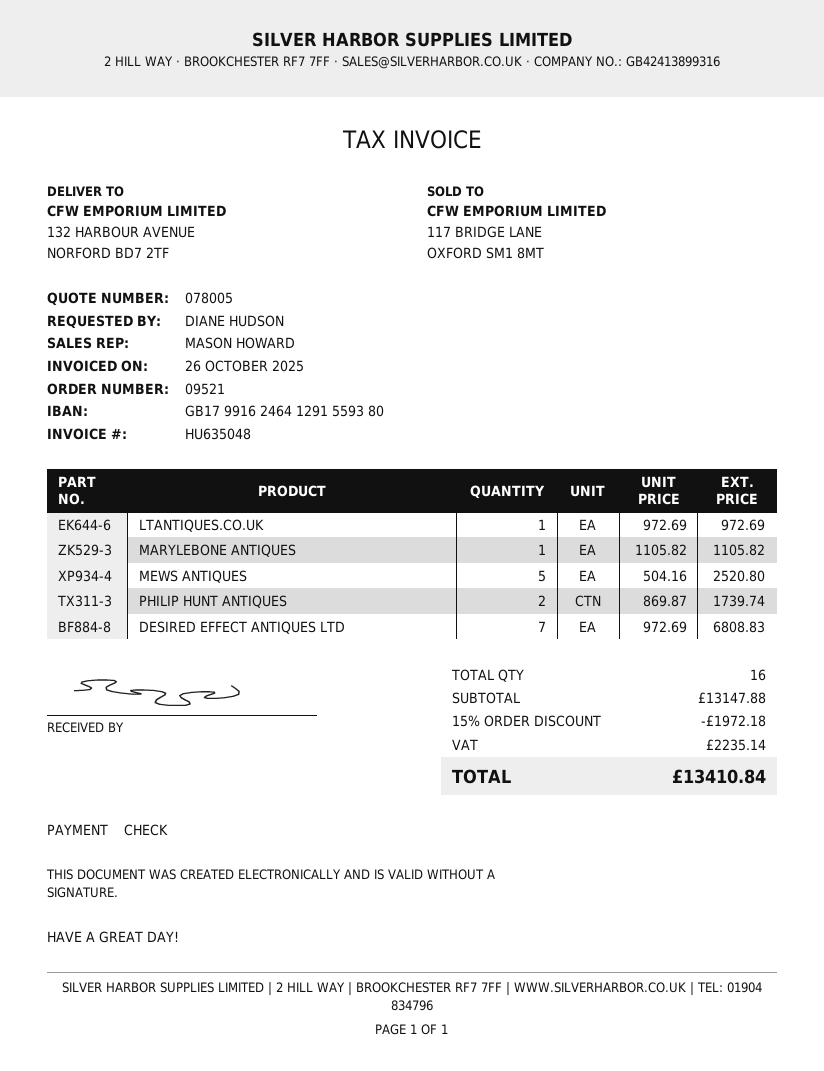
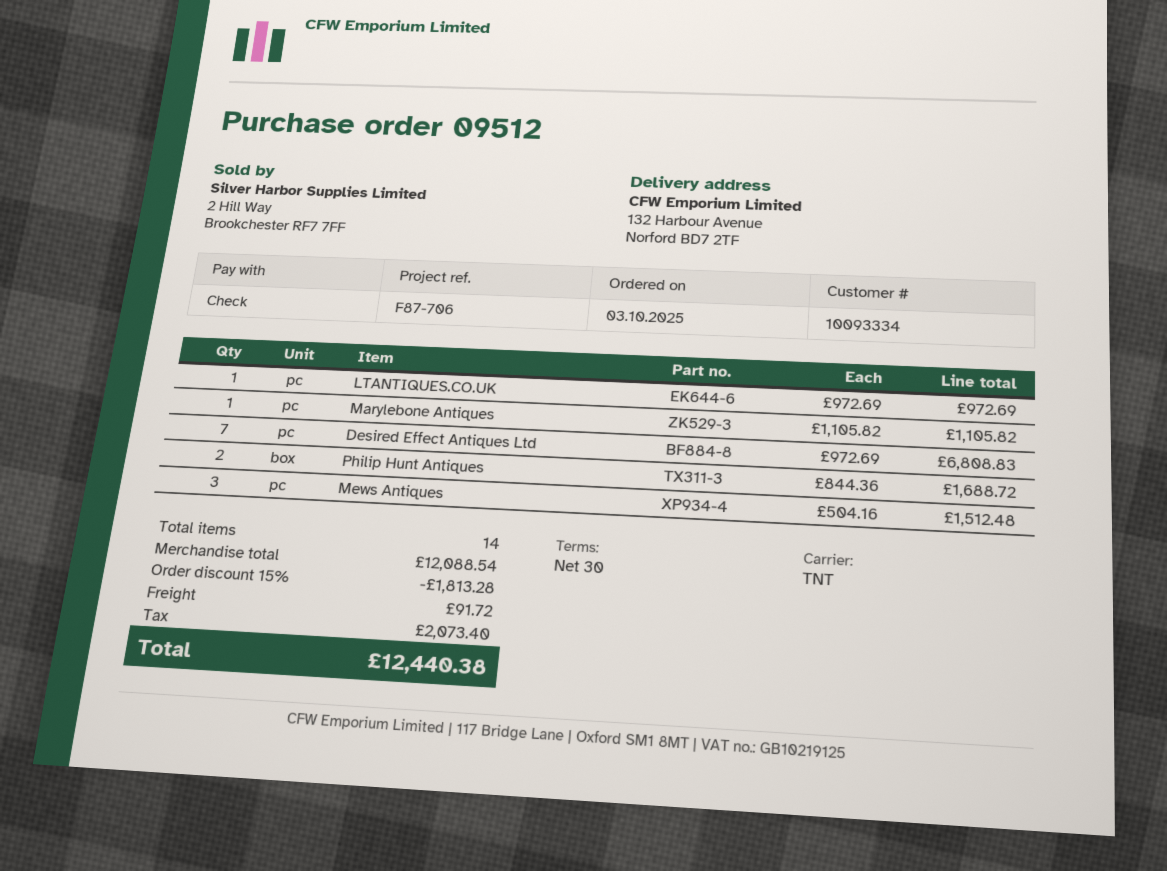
order number: 09521 -> 09512
MEWS ANTIQUES: 5 x 504.16 = 2520.80 -> 3 x 504.16 = 1512.48
PHILIP HUNT ANTIQUES: 2 x 869.87 = 1739.74 -> 2 x 844.36 = 1688.72
total quantity: 16 -> 14
subtotal: 13147.88 -> 12088.54
discount: 15% = 1972.18 -> 15% = 1813.28
shipping: none -> 91.72
tax: 2235.14 -> 2073.40
total: 13410.84 -> 12440.38

